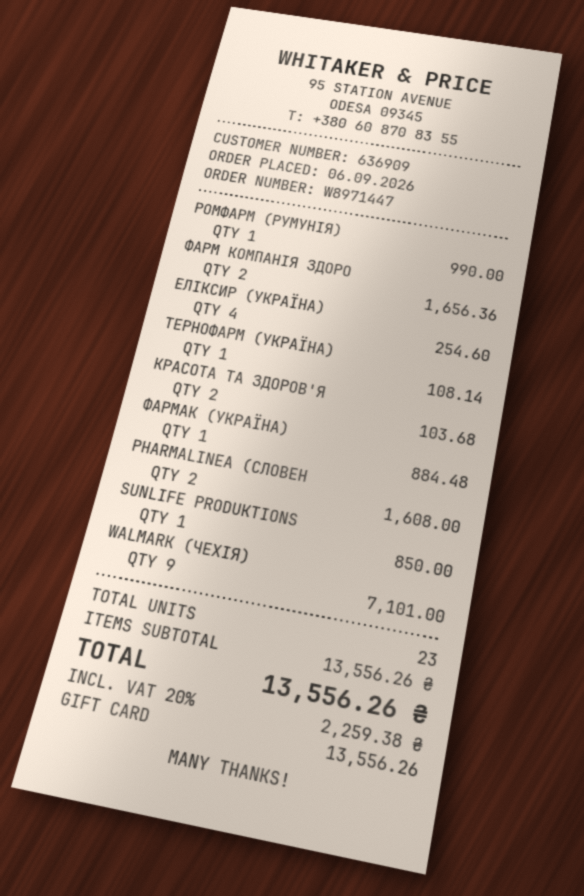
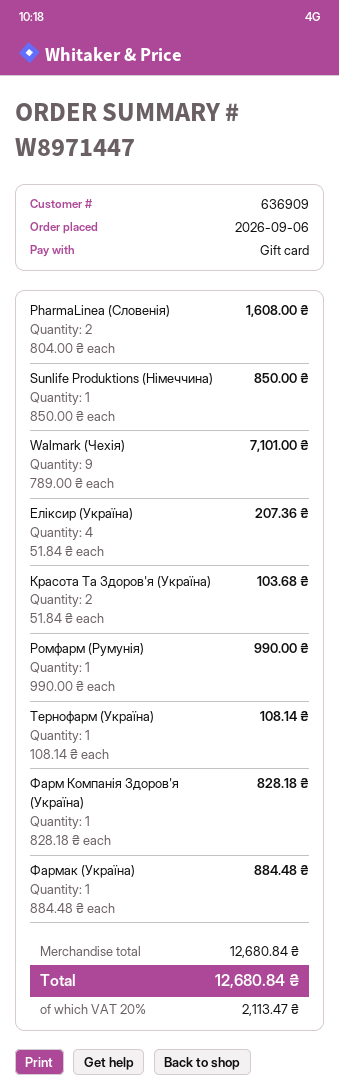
ФАРМ КОМПАНІЯ ЗДОРО: 2 for 1656.36 -> 1 for 828.18
ЕЛІКСИР (УКРАЇНА): 4 for 254.60 -> 4 for 207.36
subtotal: 13556.26 -> 12680.84
tax: 20% = 2259.38 -> 20% = 2113.47
total: 13556.26 -> 12680.84

